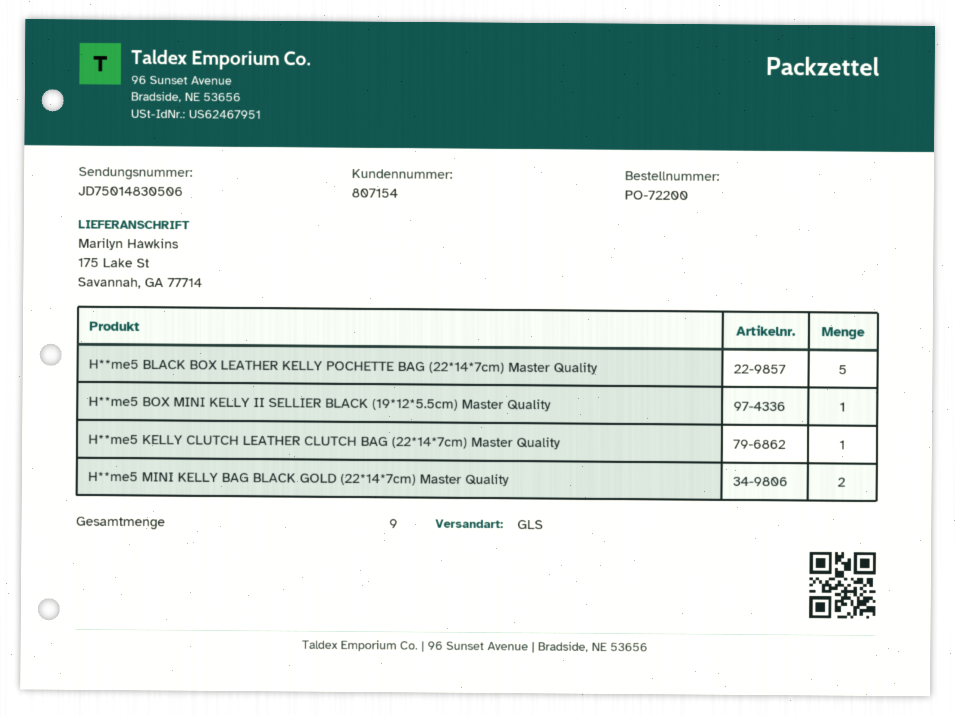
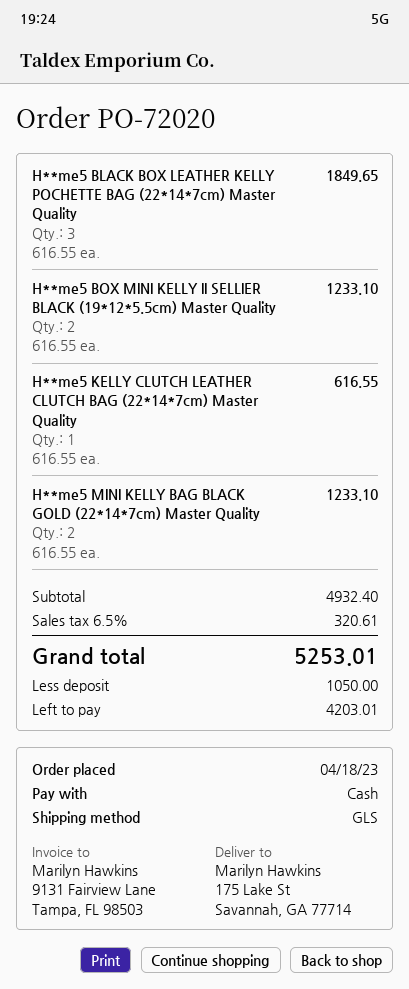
order number: PO-72200 -> PO-72020
H**me5 BLACK BOX LEATHER KELLY POCHETTE BAG (22*14*7cm) Master Quality: 5 -> 3
H**me5 BOX MINI KELLY II SELLIER BLACK (19*12*5.5cm) Master Quality: 1 -> 2

